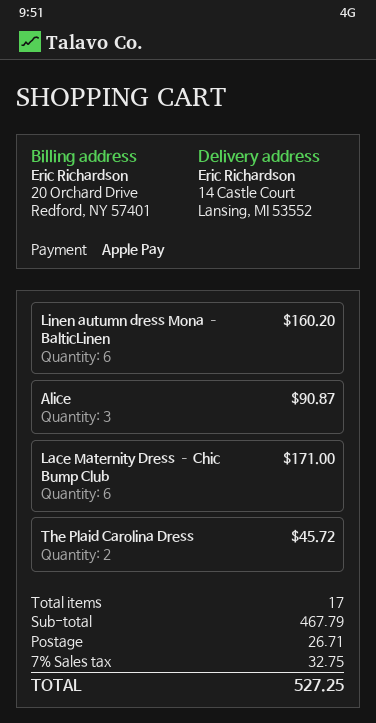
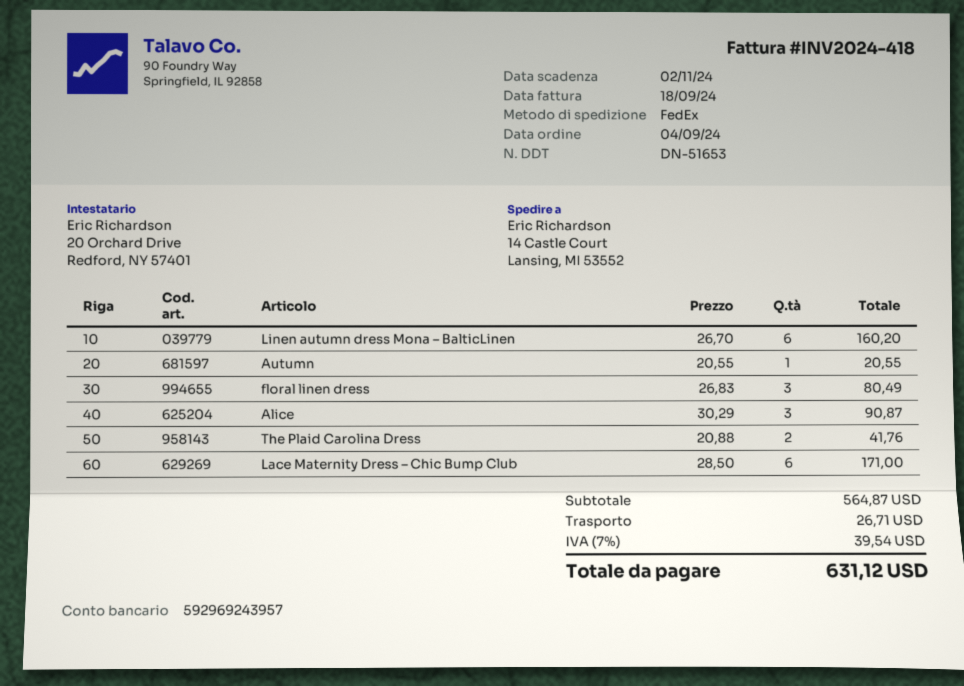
The Plaid Carolina Dress: 2 for 45.72 -> 2 for 41.76
Autumn: none -> 1 for 20.55
floral linen dress: none -> 3 for 80.49
subtotal: 467.79 -> 564.87
tax: 7% = 32.75 -> 7% = 39.54
total: 527.25 -> 631.12

